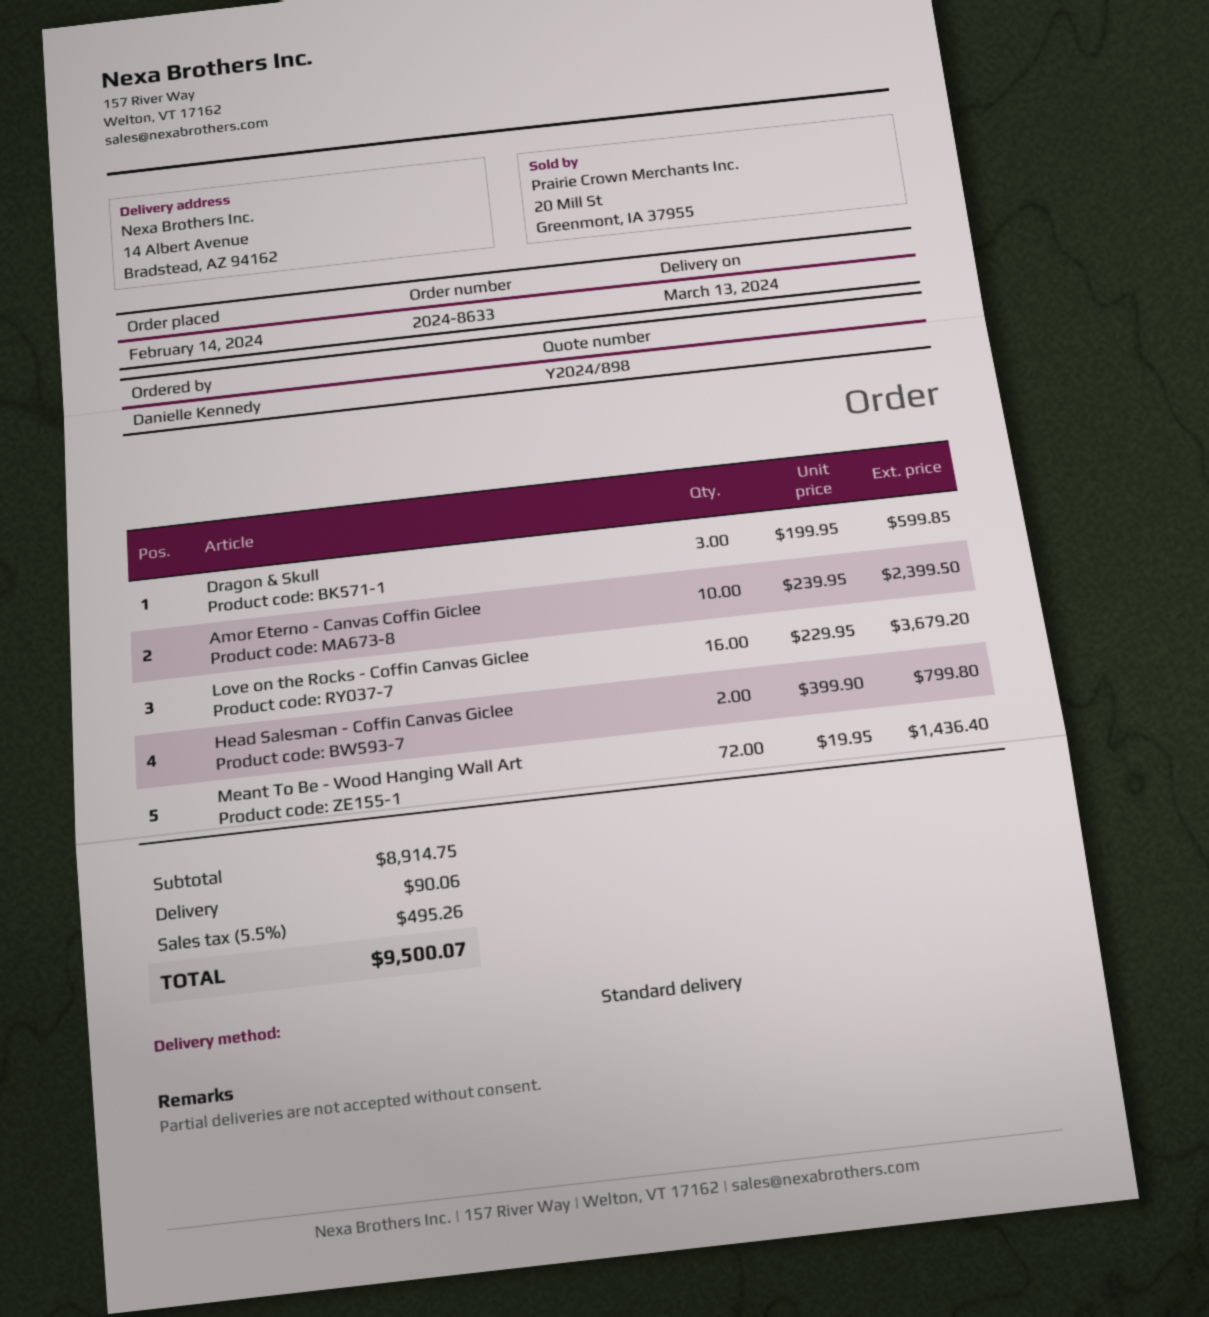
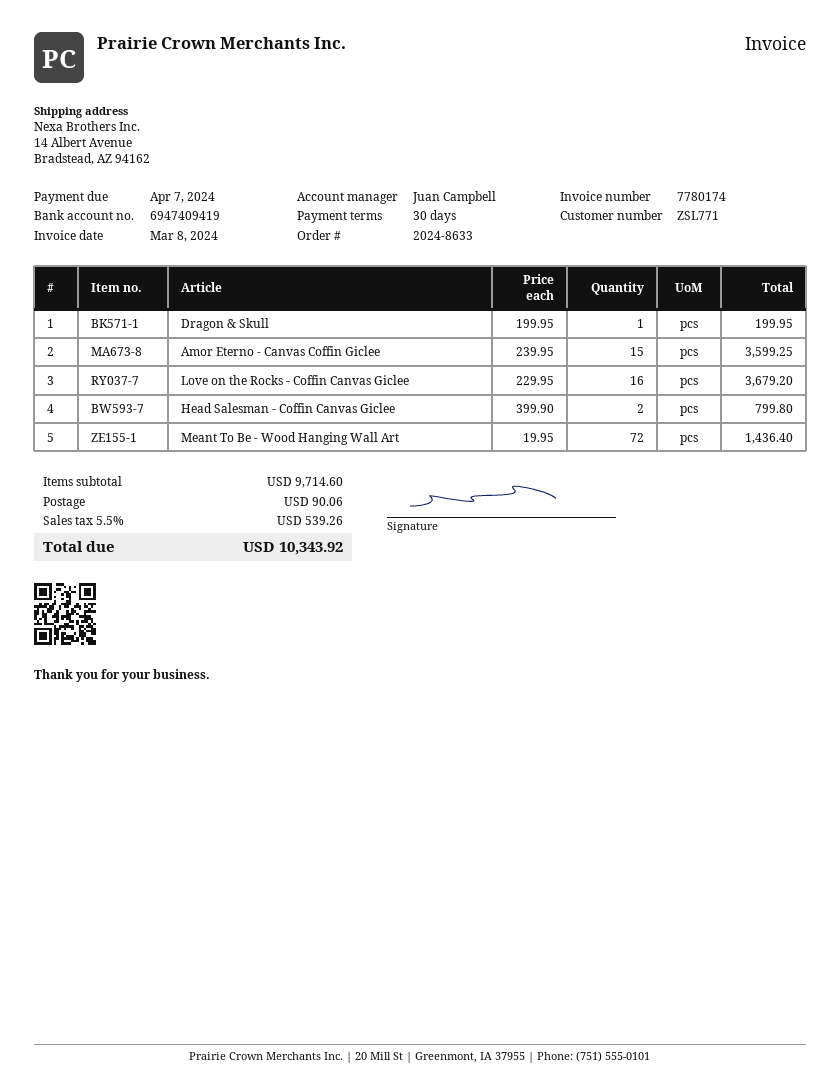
Dragon & Skull: 3 x 199.95 = 599.85 -> 1 x 199.95 = 199.95
Amor Eterno - Canvas Coffin Giclee: 10 x 239.95 = 2399.50 -> 15 x 239.95 = 3599.25
subtotal: 8914.75 -> 9714.60
tax: 5.5% = 495.26 -> 5.5% = 539.26
total: 9500.07 -> 10343.92

